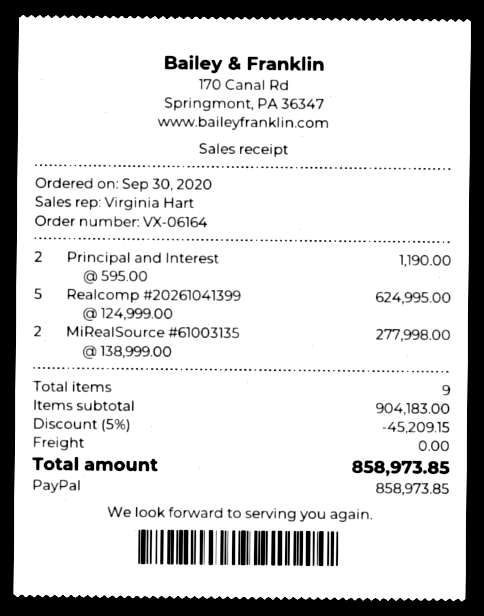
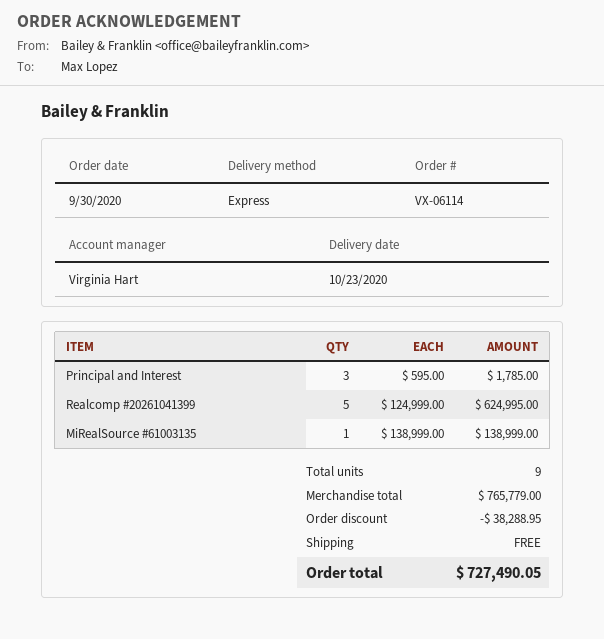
order number: VX-06164 -> VX-06114
Principal and Interest: 2 x 595.00 = 1190.00 -> 3 x 595.00 = 1785.00
MiRealSource #61003135: 2 x 138999.00 = 277998.00 -> 1 x 138999.00 = 138999.00
subtotal: 904183.00 -> 765779.00
discount: 45209.15 -> 38288.95
total: 858973.85 -> 727490.05

